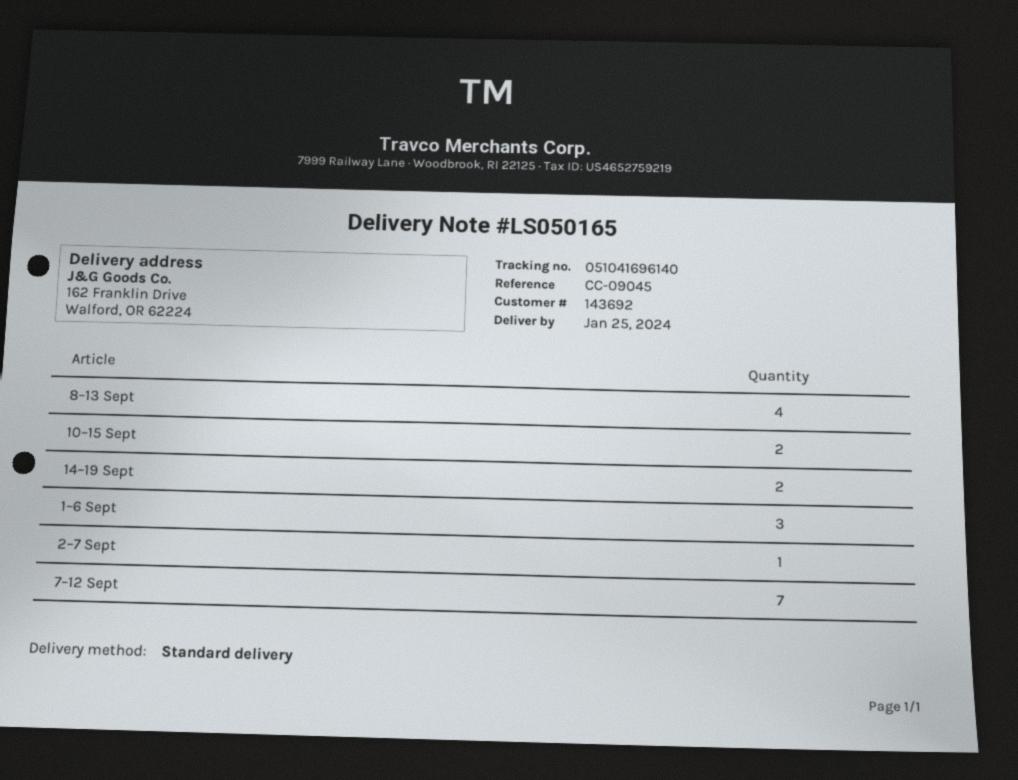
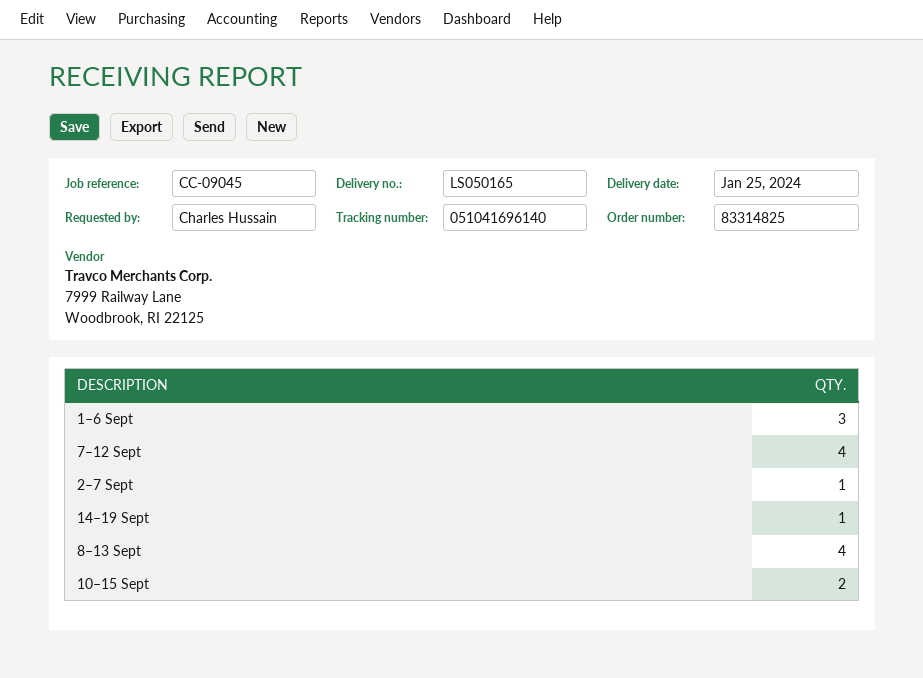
14–19 Sept: 2 -> 1
7–12 Sept: 7 -> 4

